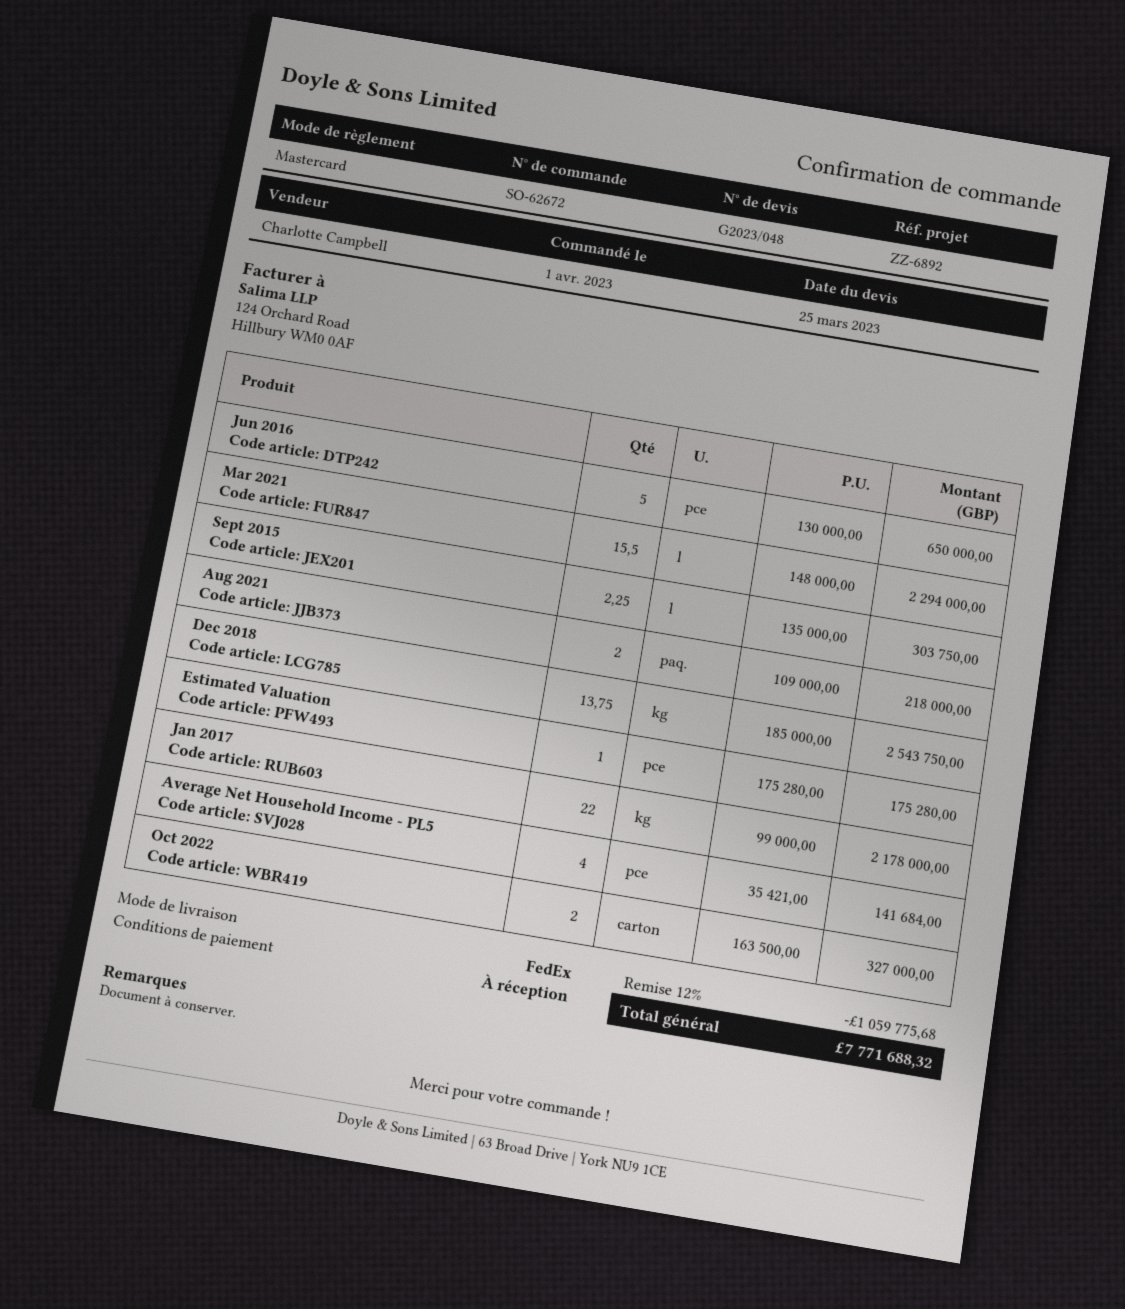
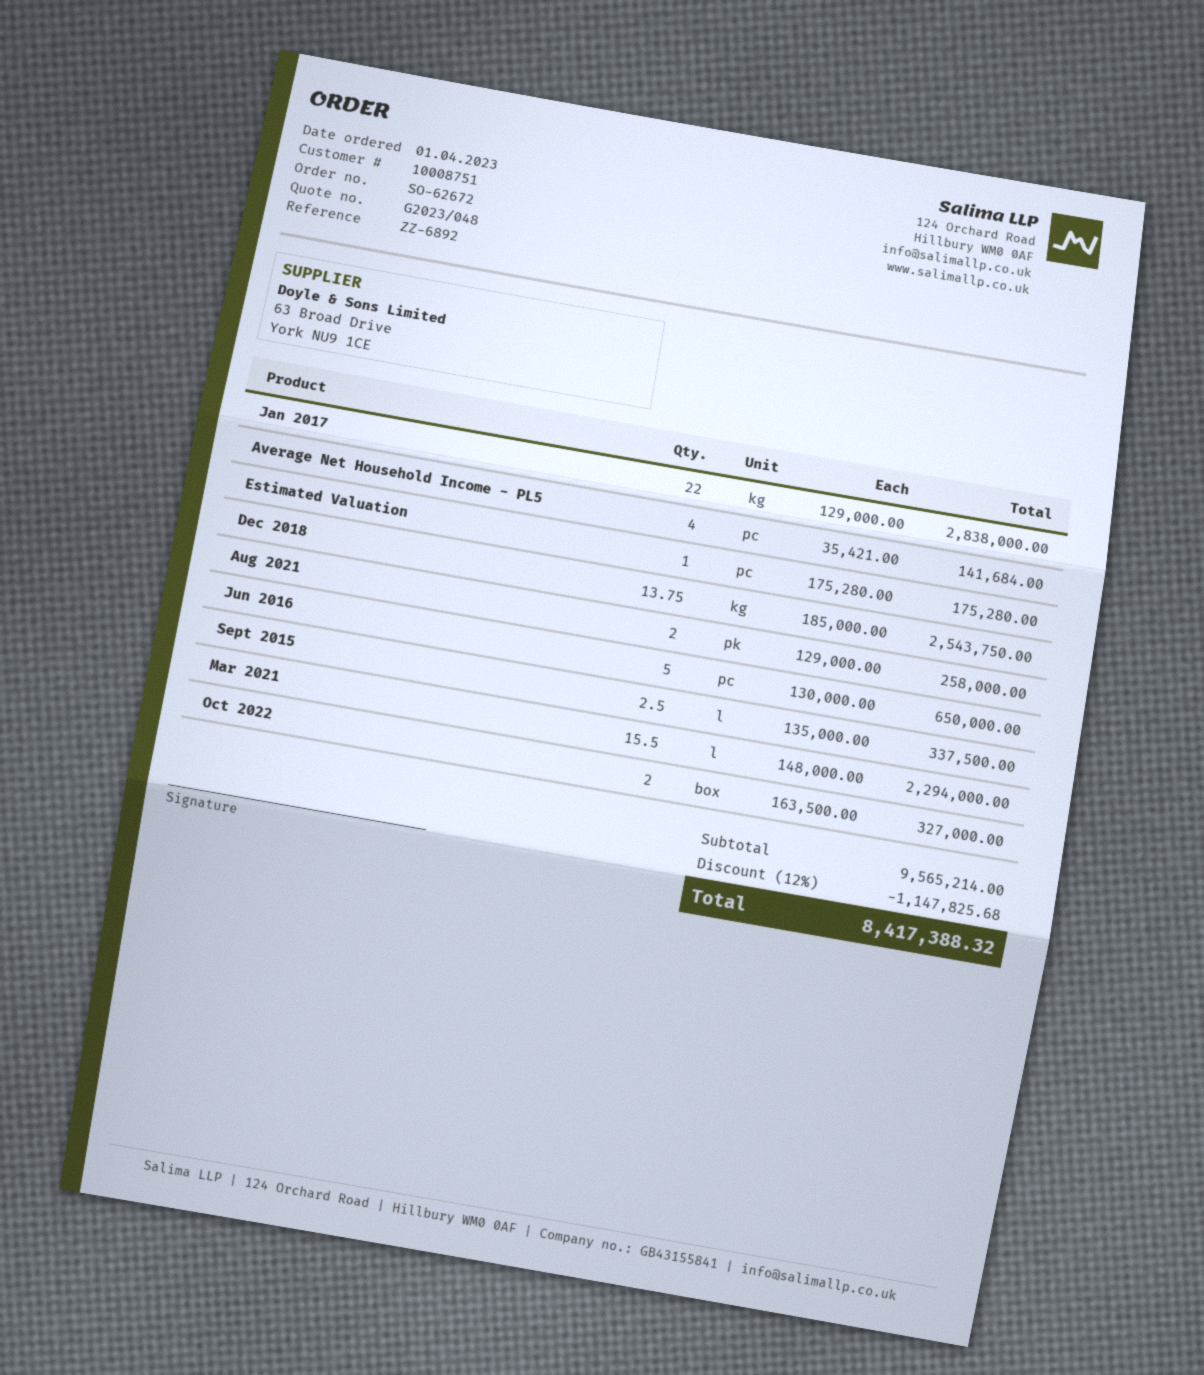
Sept 2015: 2.25 x 135000.00 = 303750.00 -> 2.5 x 135000.00 = 337500.00
Aug 2021: 2 x 109000.00 = 218000.00 -> 2 x 129000.00 = 258000.00
Jan 2017: 22 x 99000.00 = 2178000.00 -> 22 x 129000.00 = 2838000.00
discount: 12% = 1059775.68 -> 12% = 1147825.68
total: 7771688.32 -> 8417388.32

